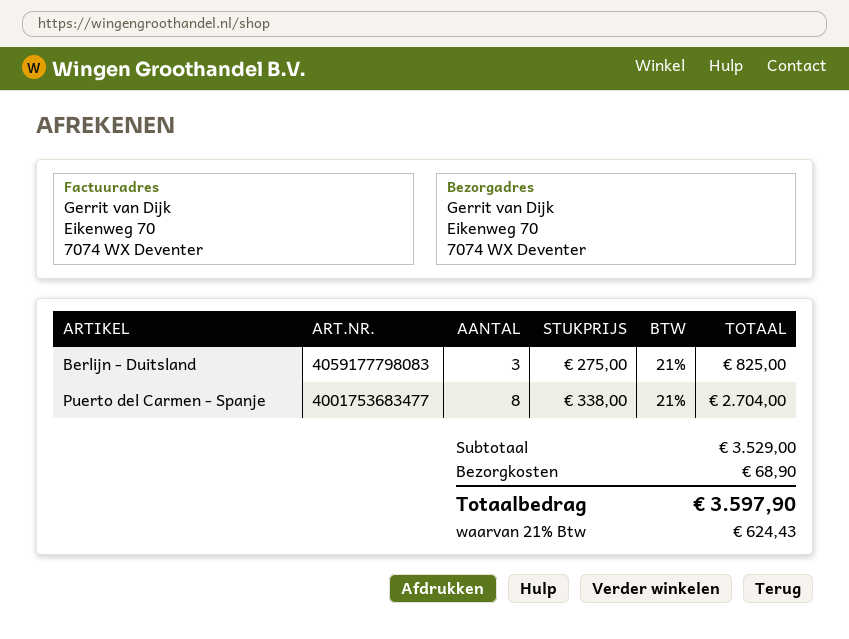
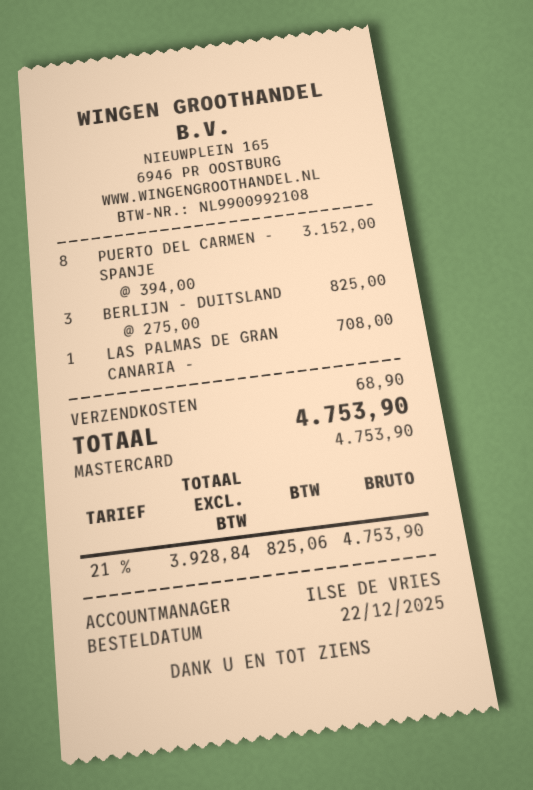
Puerto del Carmen - Spanje: 8 x 338.00 = 2704.00 -> 8 x 394.00 = 3152.00
LAS PALMAS DE GRAN CANARIA -: none -> 1 x 708.00 = 708.00
tax: 21% = 624.43 -> 21% = 825.06
total: 3597.90 -> 4753.90

